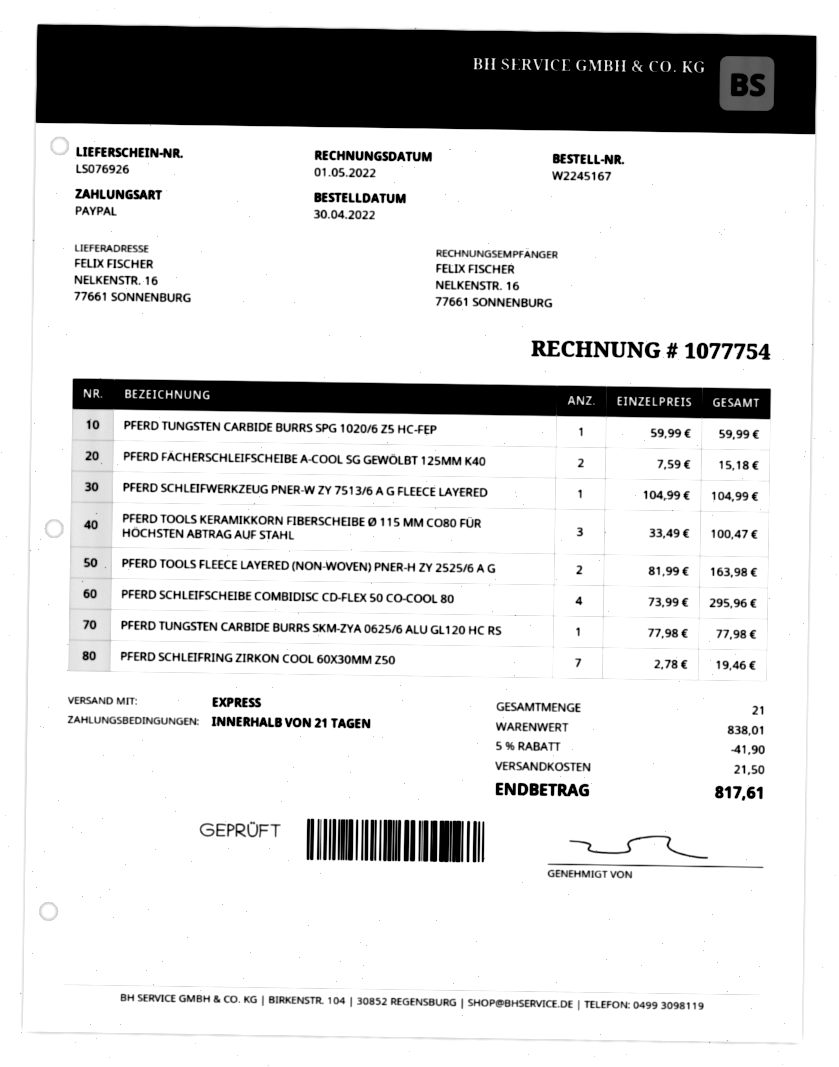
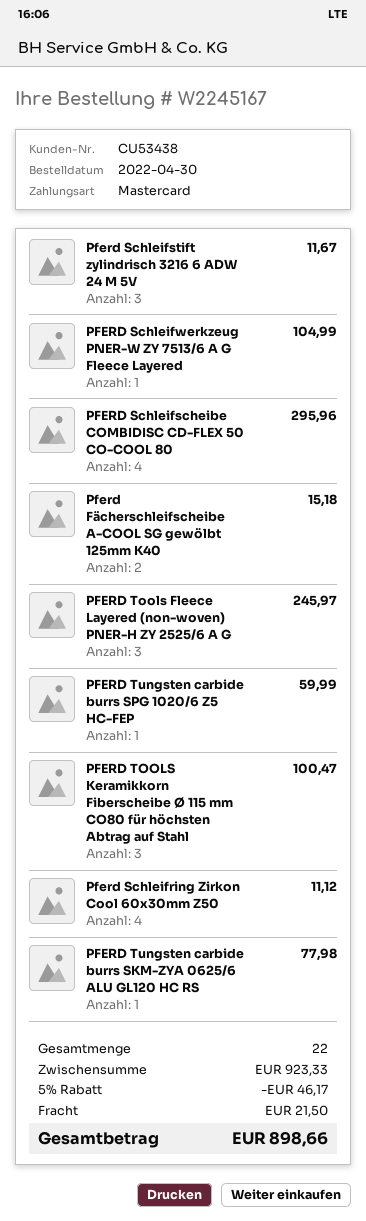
payment method: PayPal -> Mastercard
PFERD TOOLS FLEECE LAYERED (NON-WOVEN) PNER-H ZY 2525/6 A G: 2 for 163.98 -> 3 for 245.97
PFERD SCHLEIFRING ZIRKON COOL 60X30MM Z50: 7 for 19.46 -> 4 for 11.12
Pferd Schleifstift zylindrisch 3216 6 ADW 24 M 5V: none -> 3 for 11.67
total quantity: 21 -> 22
subtotal: 838.01 -> 923.33
discount: 5% = 41.90 -> 5% = 46.17
total: 817.61 -> 898.66

